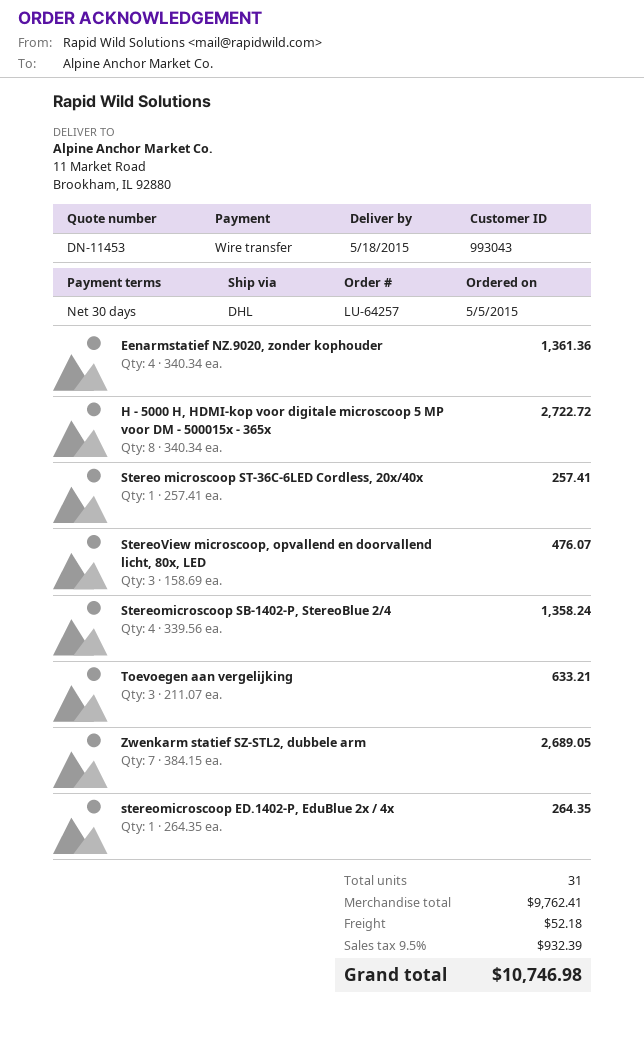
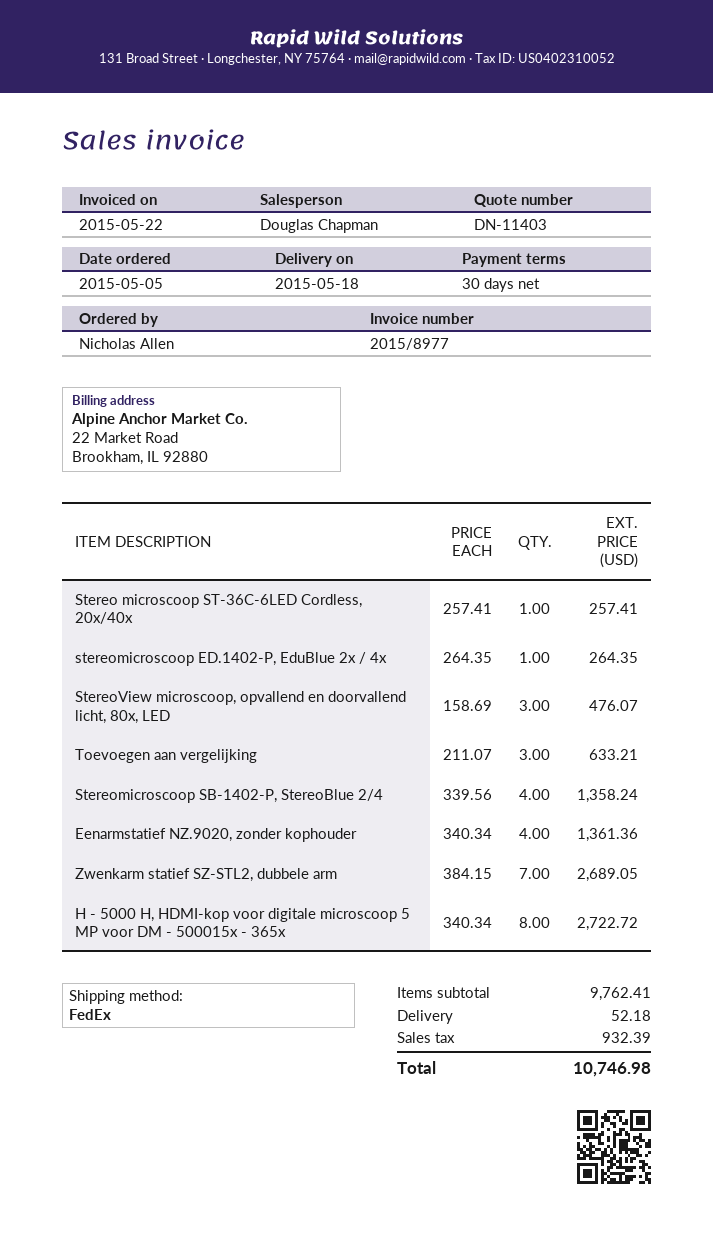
quote number: DN-11453 -> DN-11403
shipping method: DHL -> FedEx

